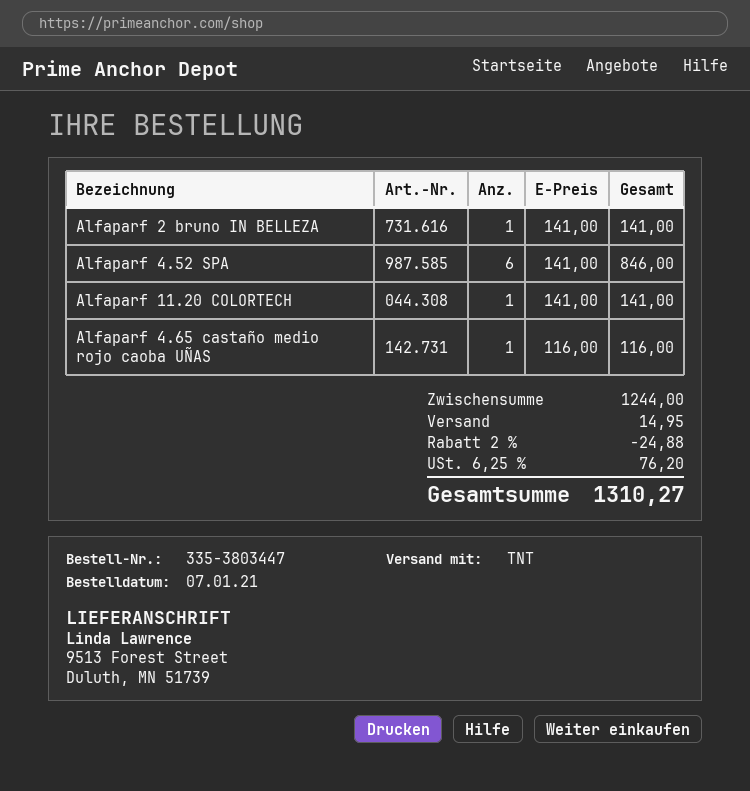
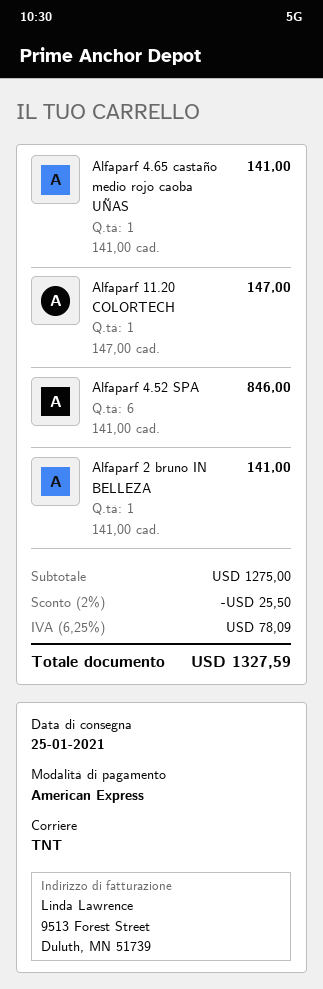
Alfaparf 11.20 COLORTECH: 1 x 141.00 = 141.00 -> 1 x 147.00 = 147.00
Alfaparf 4.65 castaño medio rojo caoba UÑAS: 1 x 116.00 = 116.00 -> 1 x 141.00 = 141.00
subtotal: 1244.00 -> 1275.00
discount: 2% = 24.88 -> 2% = 25.50
shipping: 14.95 -> none
tax: 6.25% = 76.20 -> 6.25% = 78.09
total: 1310.27 -> 1327.59

